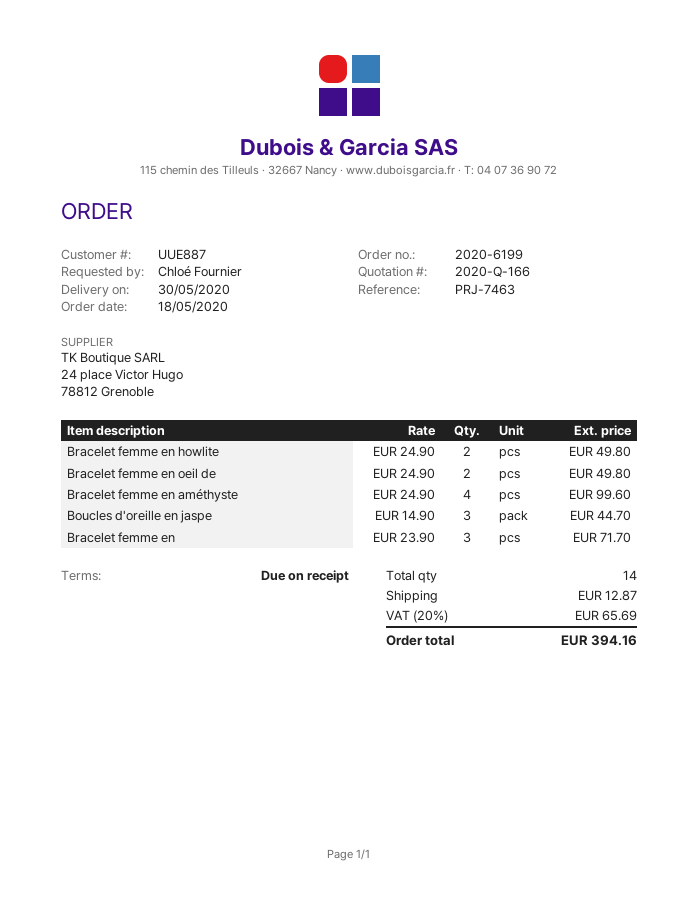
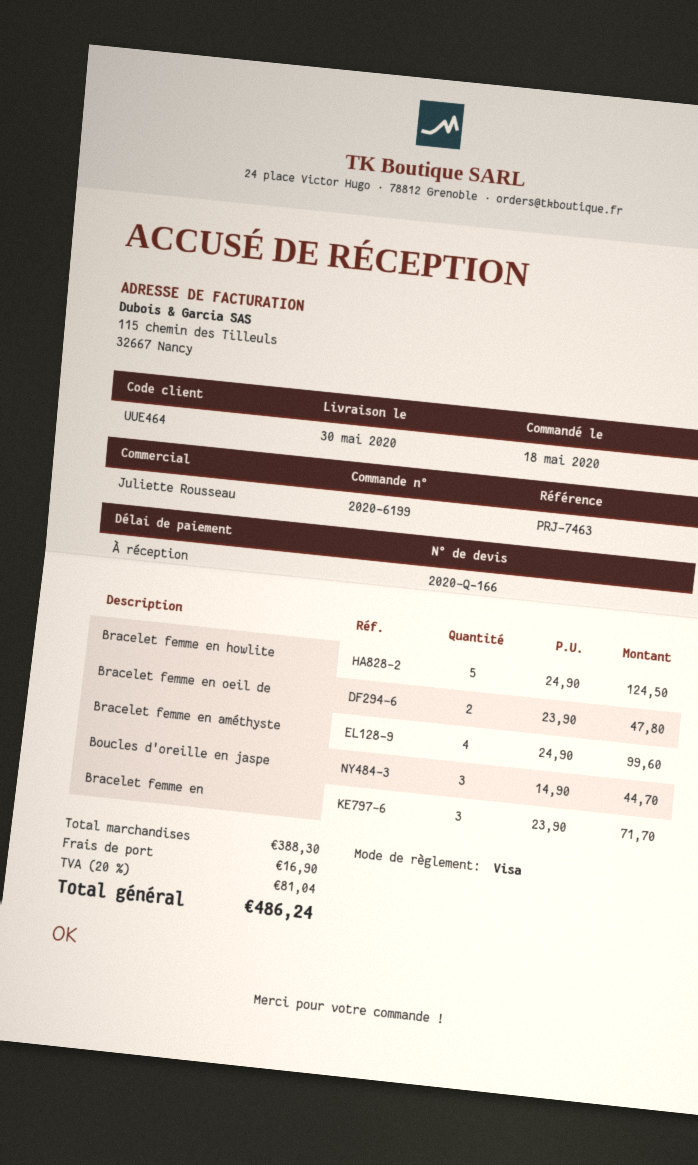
customer number: UUE887 -> UUE464
Bracelet femme en howlite: 2 x 24.90 = 49.80 -> 5 x 24.90 = 124.50
Bracelet femme en oeil de: 2 x 24.90 = 49.80 -> 2 x 23.90 = 47.80
shipping: 12.87 -> 16.90
tax: 20% = 65.69 -> 20% = 81.04
total: 394.16 -> 486.24

